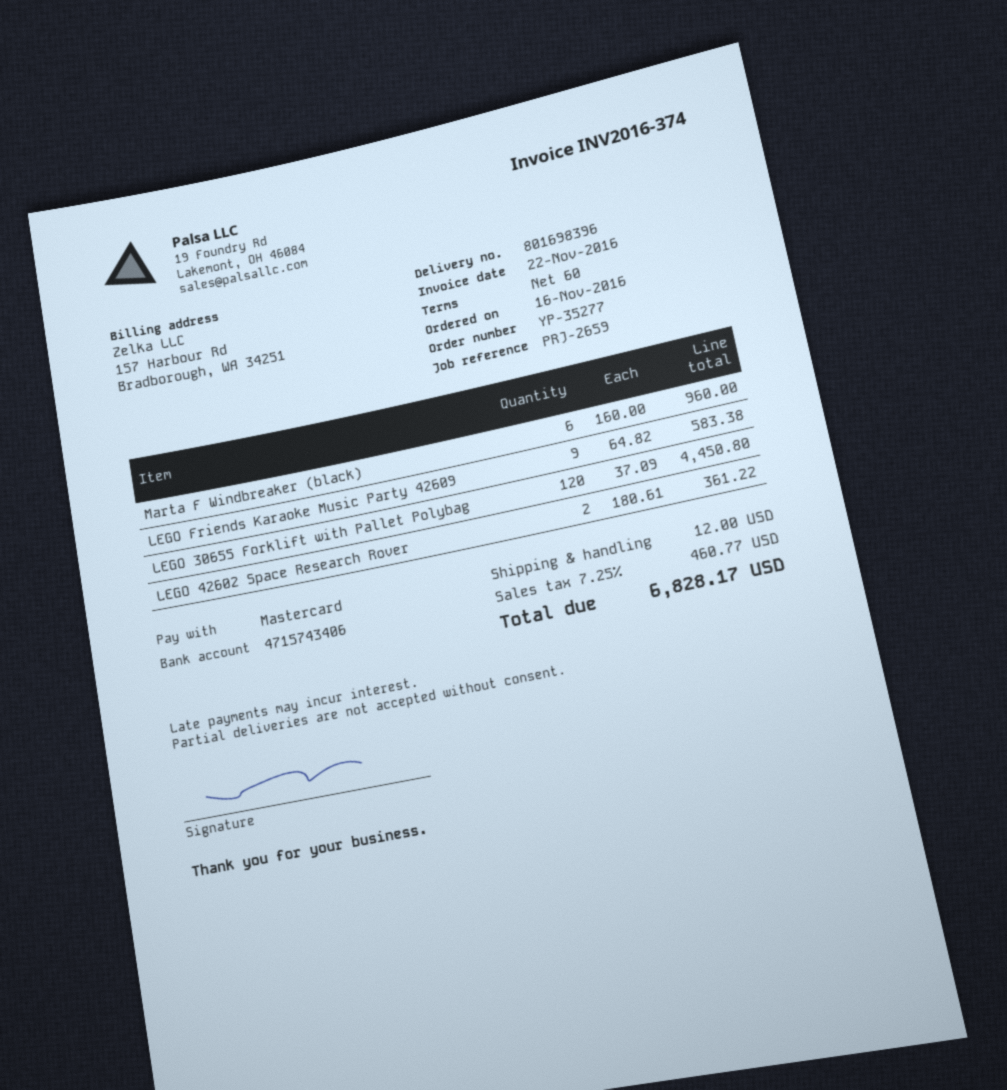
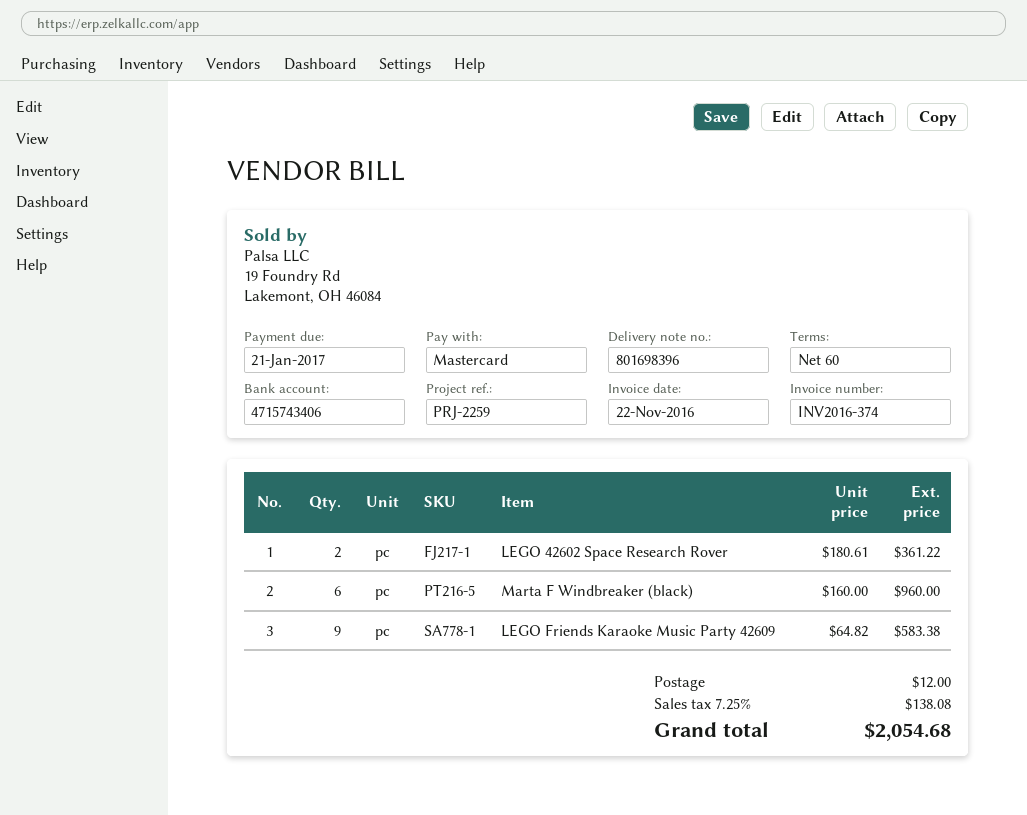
reference: PRJ-2659 -> PRJ-2259
LEGO 30655 Forklift with Pallet Polybag: 120 x 37.09 = 4450.80 -> none
tax: 7.25% = 460.77 -> 7.25% = 138.08
total: 6828.17 -> 2054.68

